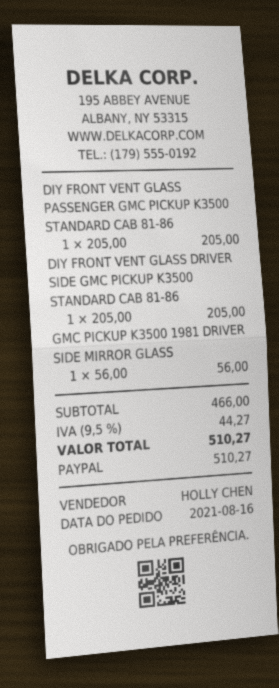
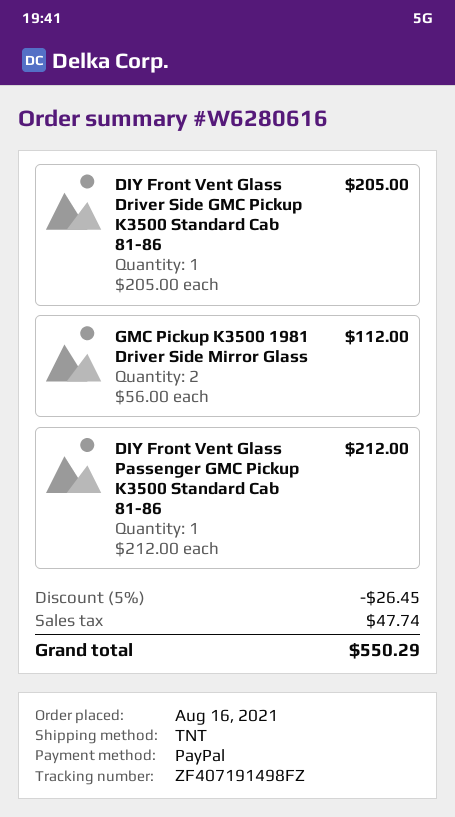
DIY FRONT VENT GLASS PASSENGER GMC PICKUP K3500 STANDARD CAB 81-86: 1 x 205.00 = 205.00 -> 1 x 212.00 = 212.00
GMC PICKUP K3500 1981 DRIVER SIDE MIRROR GLASS: 1 x 56.00 = 56.00 -> 2 x 56.00 = 112.00
discount: none -> 5% = 26.45
tax: 44.27 -> 47.74
total: 510.27 -> 550.29

